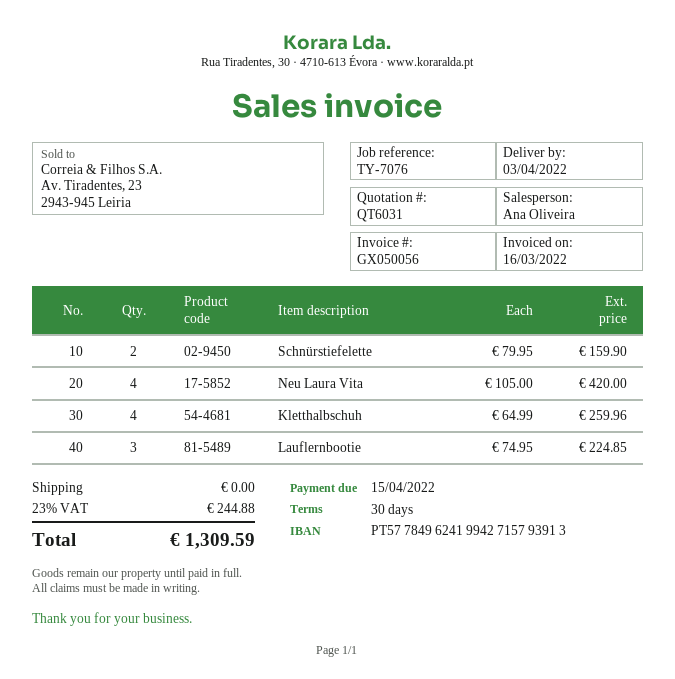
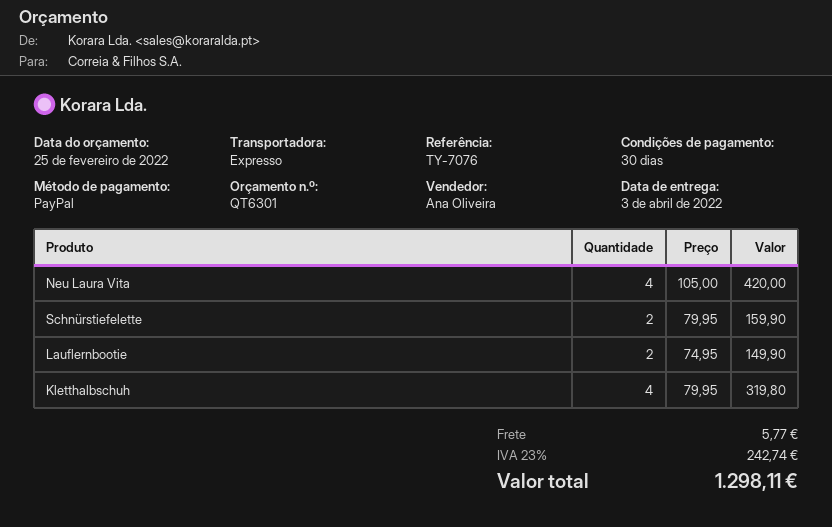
quote number: QT6031 -> QT6301
Kletthalbschuh: 4 x 64.99 = 259.96 -> 4 x 79.95 = 319.80
Lauflernbootie: 3 x 74.95 = 224.85 -> 2 x 74.95 = 149.90
shipping: 0.00 -> 5.77
tax: 23% = 244.88 -> 23% = 242.74
total: 1309.59 -> 1298.11

